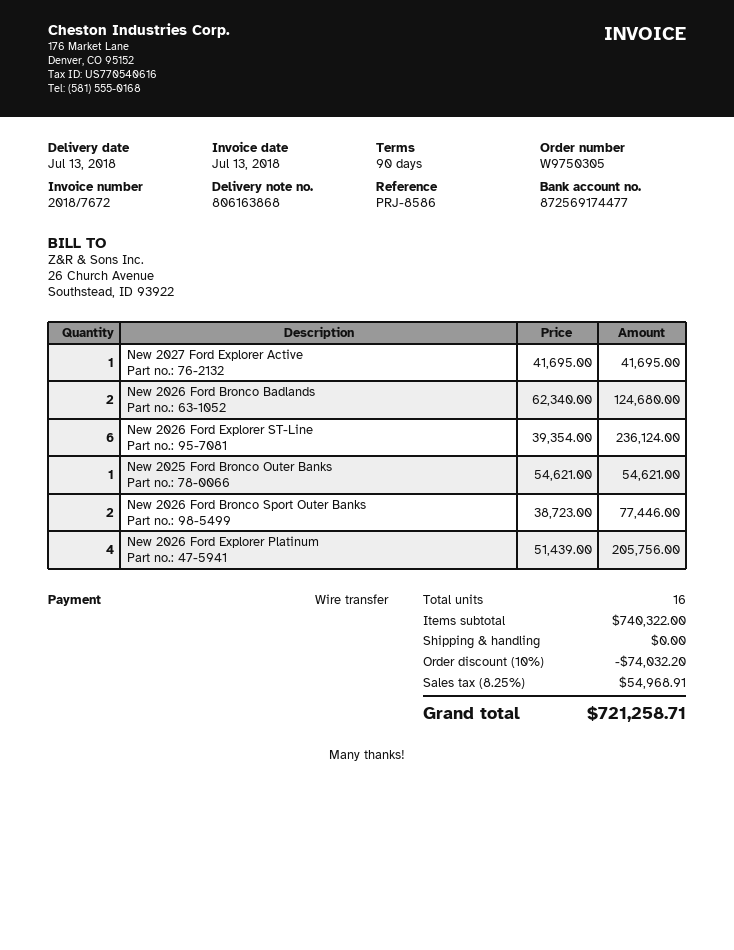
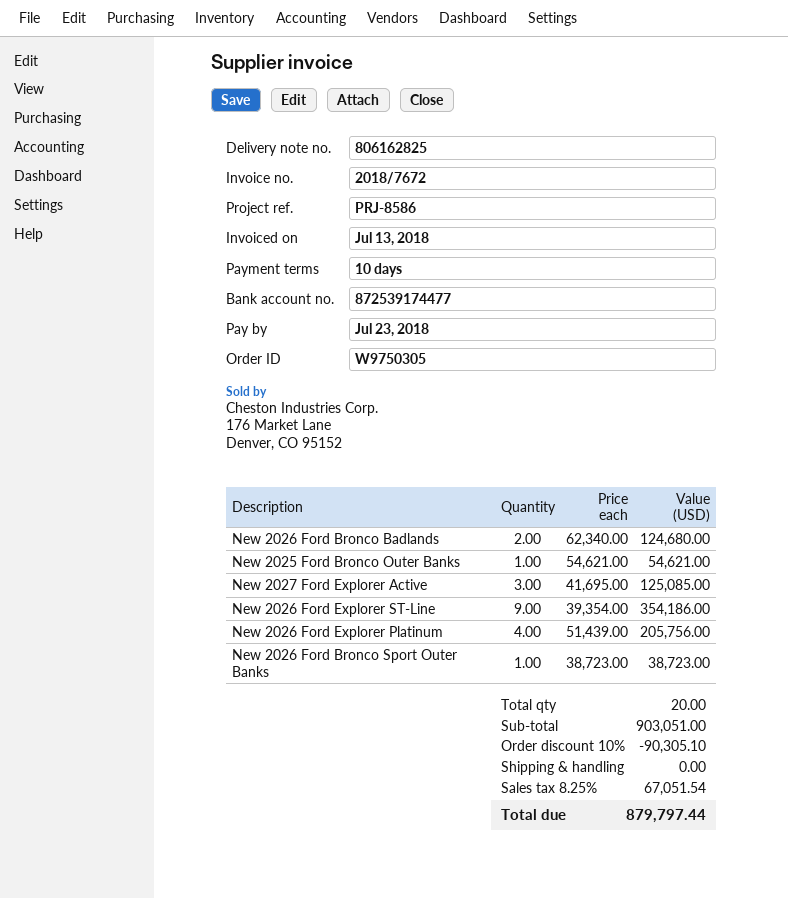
delivery note number: 806163868 -> 806162825
payment terms: 90 days -> 10 days
bank account: 872569174477 -> 872539174477
New 2027 Ford Explorer Active: 1 x 41695.00 = 41695.00 -> 3 x 41695.00 = 125085.00
New 2026 Ford Explorer ST-Line: 6 x 39354.00 = 236124.00 -> 9 x 39354.00 = 354186.00
New 2026 Ford Bronco Sport Outer Banks: 2 x 38723.00 = 77446.00 -> 1 x 38723.00 = 38723.00
total quantity: 16 -> 20
subtotal: 740322.00 -> 903051.00
discount: 10% = 74032.20 -> 10% = 90305.10
tax: 8.25% = 54968.91 -> 8.25% = 67051.54
total: 721258.71 -> 879797.44

